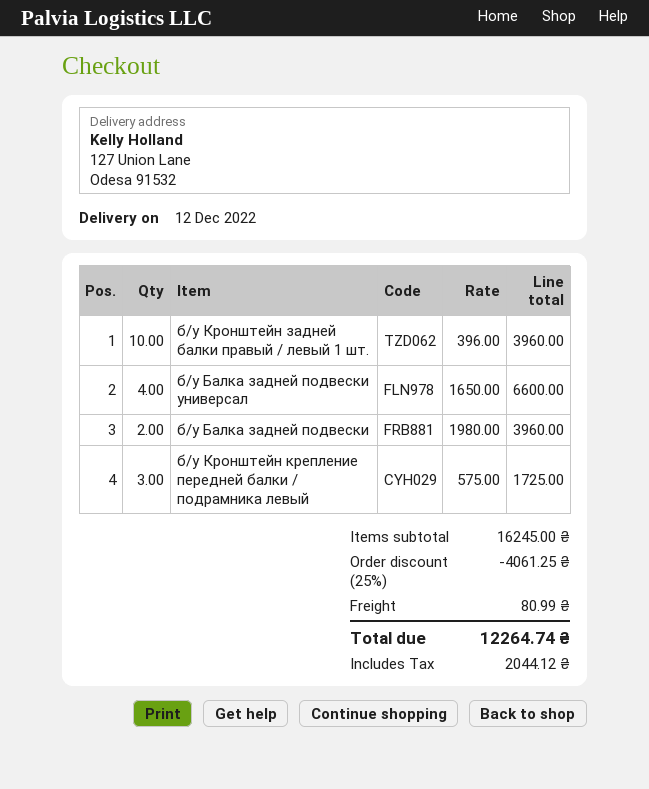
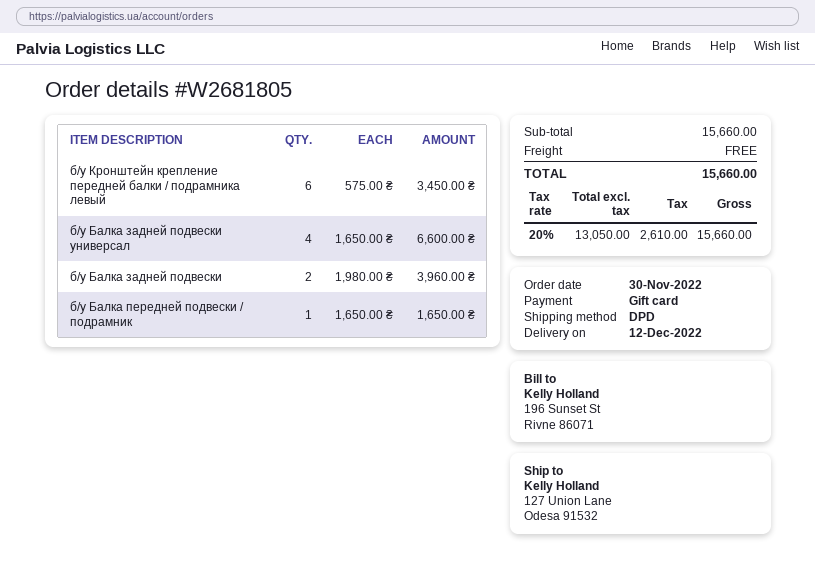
б/у Кронштейн задней балки правый / левый 1 шт.: 10 x 396.00 = 3960.00 -> none
б/у Кронштейн крепление передней балки / подрамника левый: 3 x 575.00 = 1725.00 -> 6 x 575.00 = 3450.00
б/у Балка передней подвески / подрамник: none -> 1 x 1650.00 = 1650.00
subtotal: 16245.00 -> 15660.00
discount: 25% = 4061.25 -> none
shipping: 80.99 -> 0.00
tax: 2044.12 -> 2610.00
total: 12264.74 -> 15660.00

